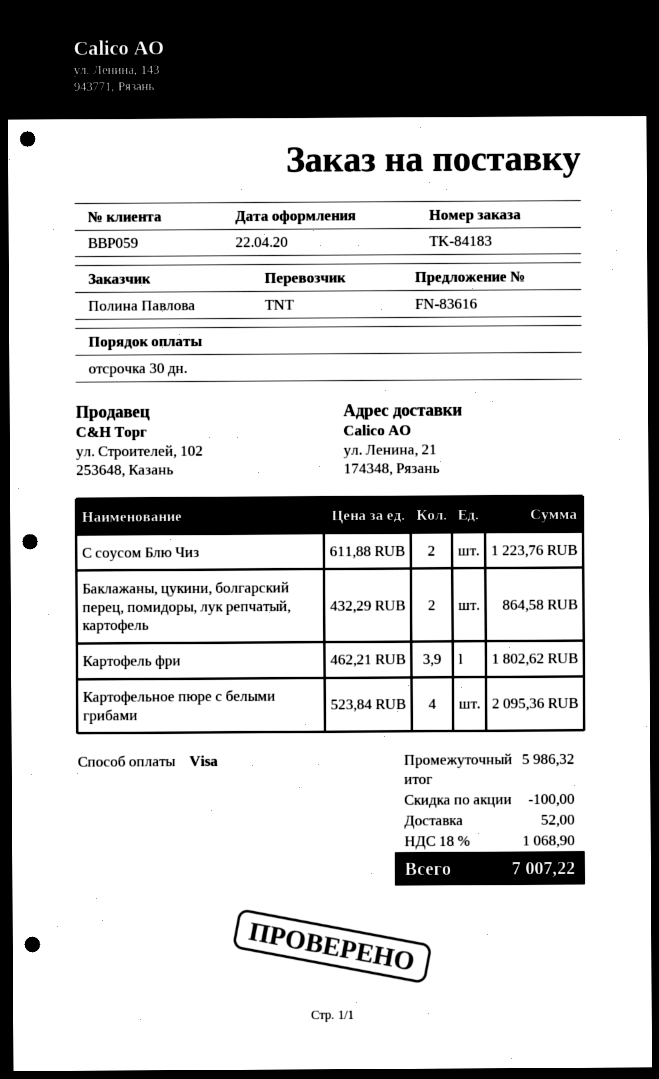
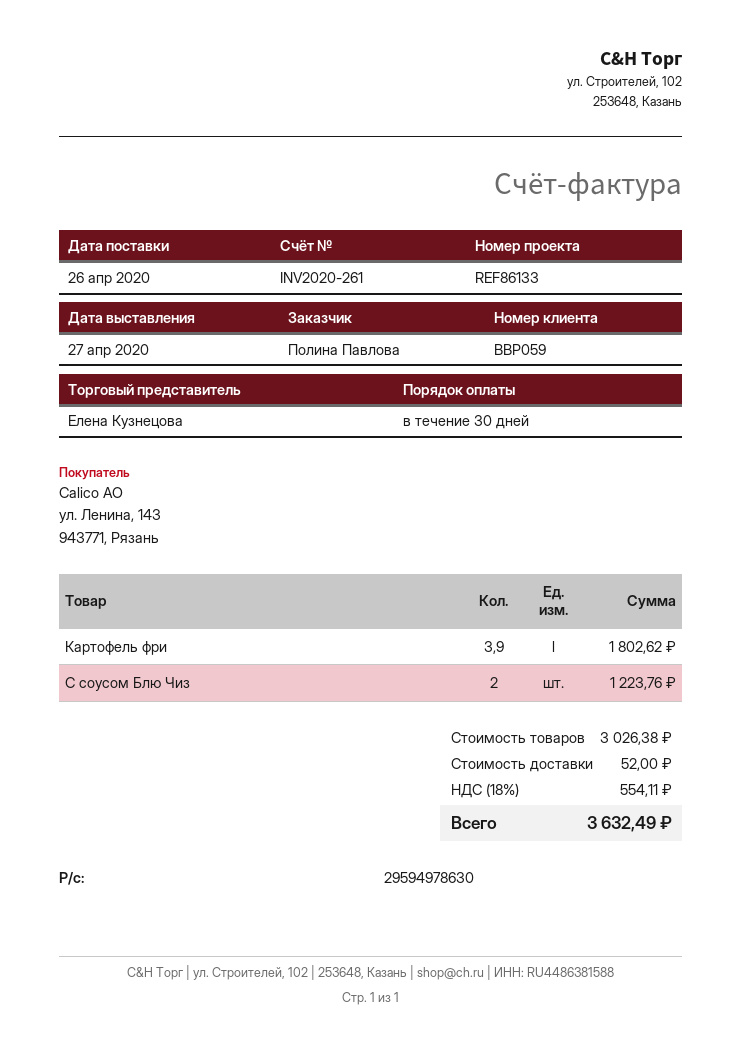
Баклажаны, цукини, болгарский перец, помидоры, лук репчатый, картофель: 2 for 864.58 -> none
Картофельное пюре с белыми грибами: 4 for 2095.36 -> none
subtotal: 5986.32 -> 3026.38
discount: 100.00 -> none
tax: 18% = 1068.90 -> 18% = 554.11
total: 7007.22 -> 3632.49

